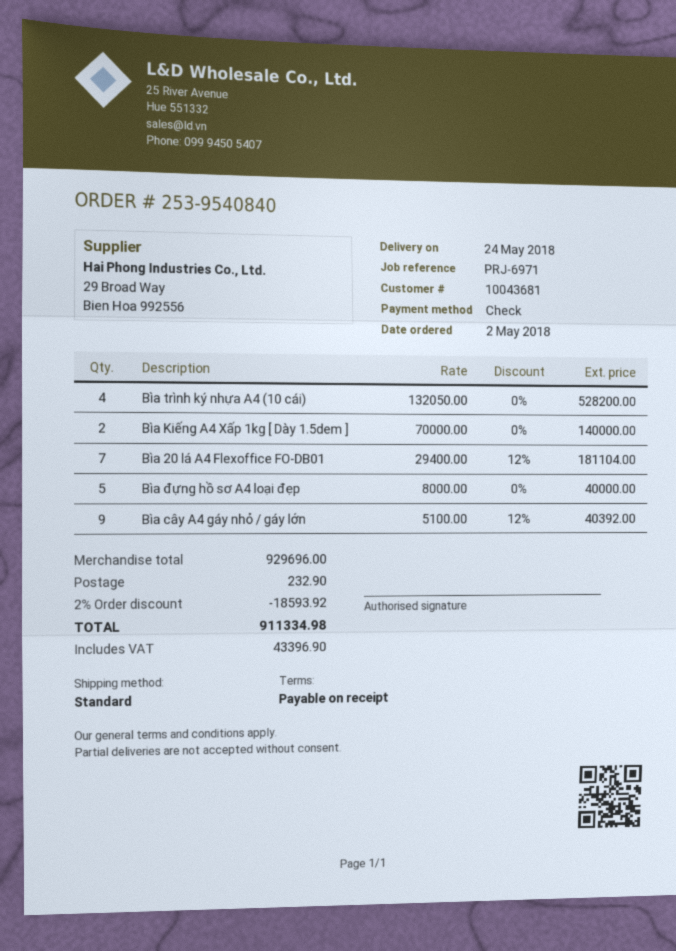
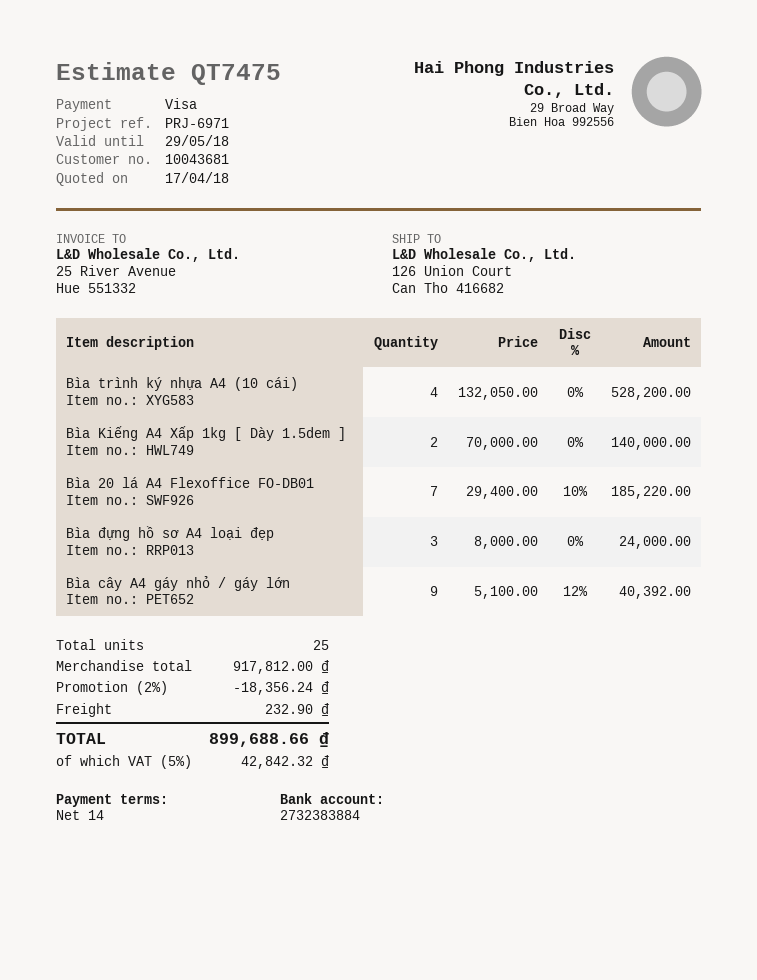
payment terms: on receipt -> 14 days
payment method: cheque -> Visa
Bìa 20 lá A4 Flexoffice FO-DB01: 7 x 29400.00 - 12% = 181104.00 -> 7 x 29400.00 - 10% = 185220.00
Bìa đựng hồ sơ A4 loại đẹp: 5 x 8000.00 = 40000.00 -> 3 x 8000.00 = 24000.00
subtotal: 929696.00 -> 917812.00
discount: 2% = 18593.92 -> 2% = 18356.24
tax: 43396.90 -> 42842.32
total: 911334.98 -> 899688.66

